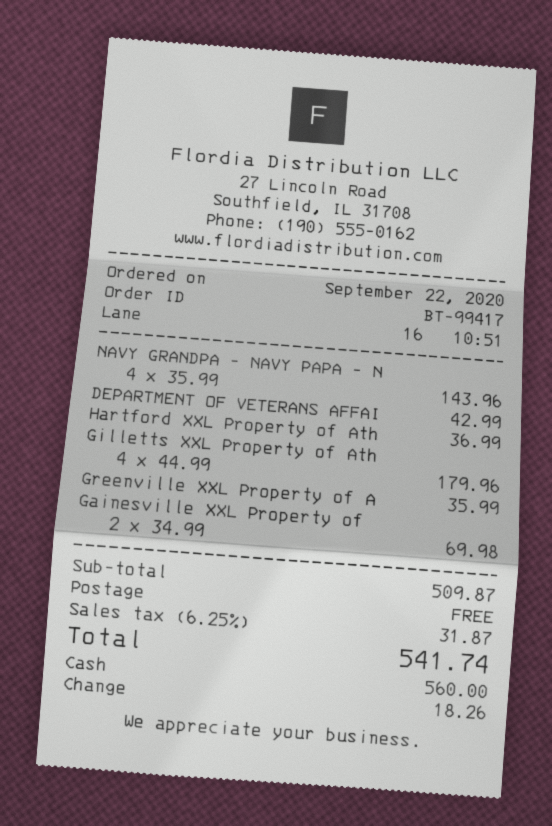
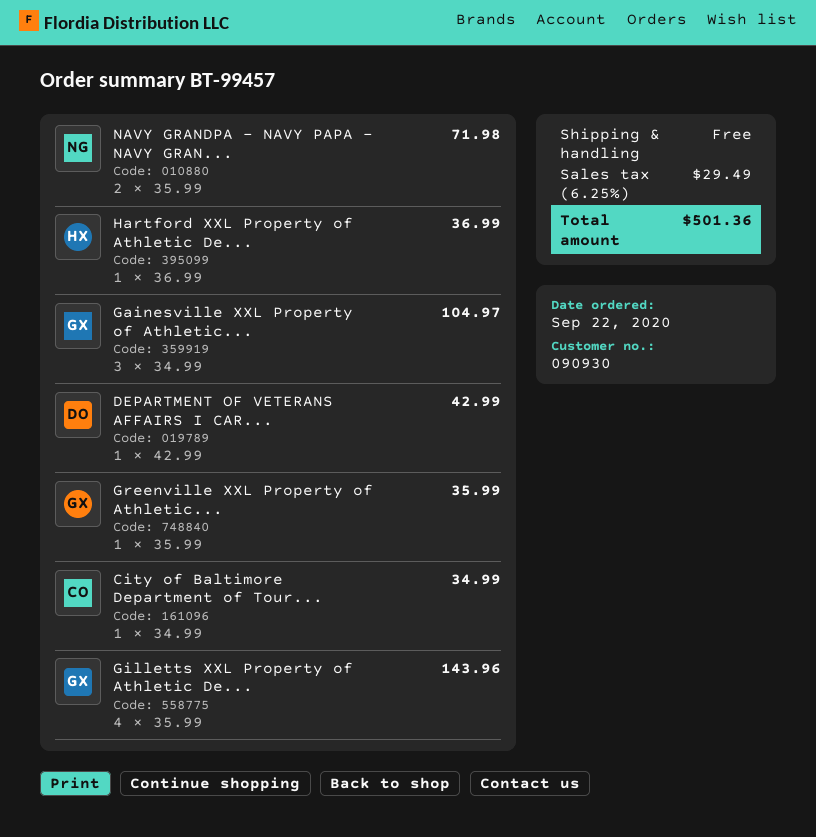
order number: BT-99417 -> BT-99457
NAVY GRANDPA - NAVY PAPA - N: 4 x 35.99 = 143.96 -> 2 x 35.99 = 71.98
Gilletts XXL Property of Ath: 4 x 44.99 = 179.96 -> 4 x 35.99 = 143.96
Gainesville XXL Property of: 2 x 34.99 = 69.98 -> 3 x 34.99 = 104.97
City of Baltimore Department of Tour...: none -> 1 x 34.99 = 34.99
tax: 6.25% = 31.87 -> 6.25% = 29.49
total: 541.74 -> 501.36

